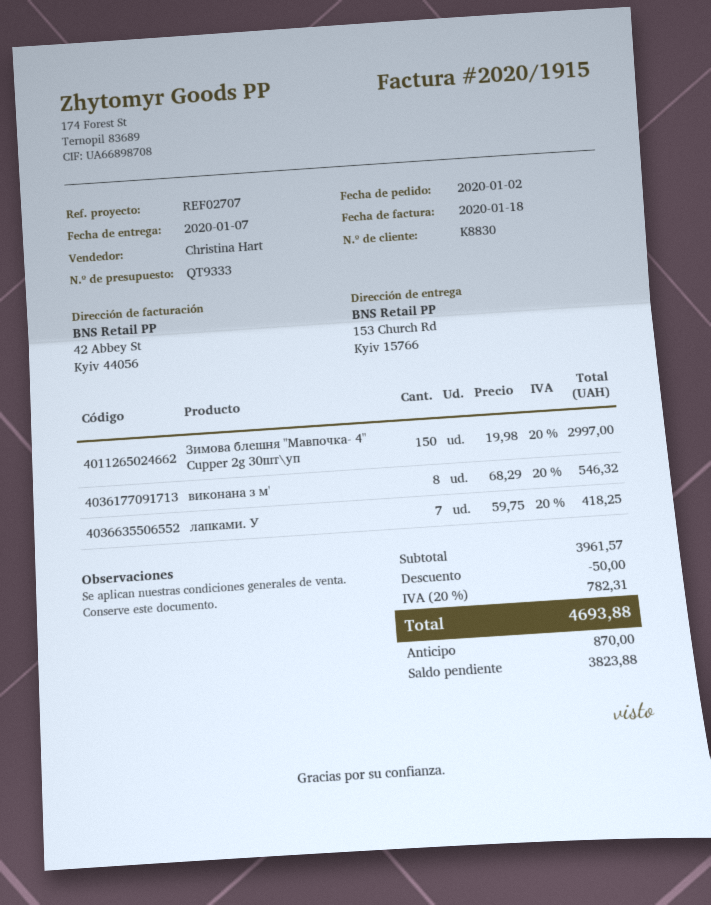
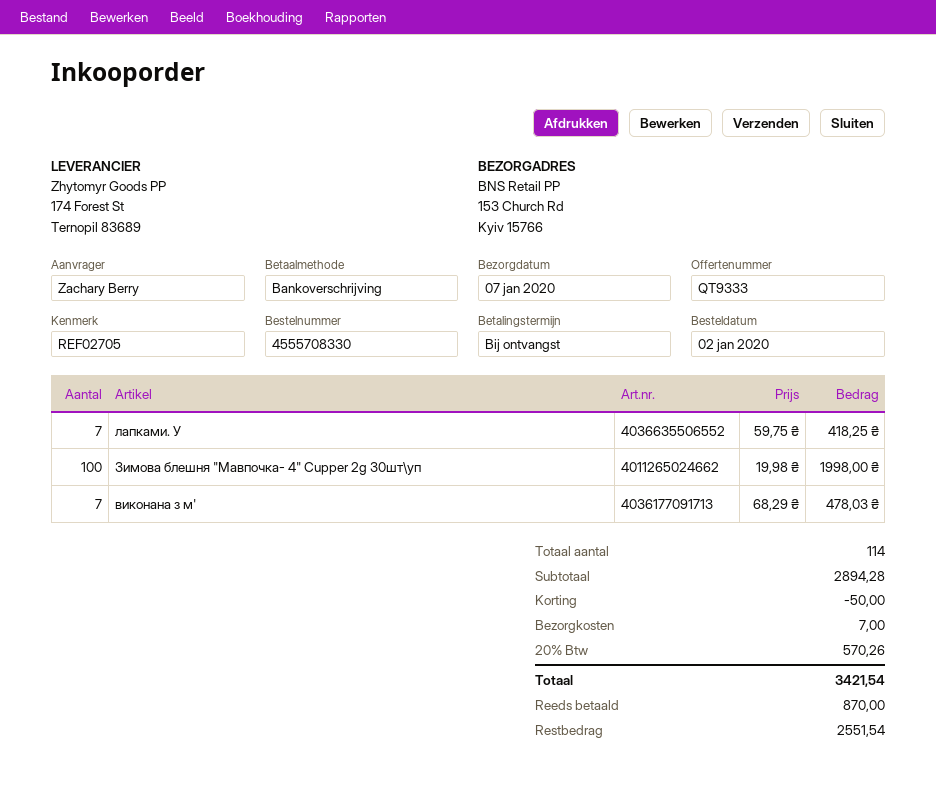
reference: REF02707 -> REF02705
Зимова блешня "Мавпочка- 4" Cupper 2g 30шт\уп: 150 x 19.98 = 2997.00 -> 100 x 19.98 = 1998.00
виконана з м': 8 x 68.29 = 546.32 -> 7 x 68.29 = 478.03
subtotal: 3961.57 -> 2894.28
shipping: none -> 7.00
tax: 20% = 782.31 -> 20% = 570.26
total: 4693.88 -> 3421.54
balance: 3823.88 -> 2551.54

